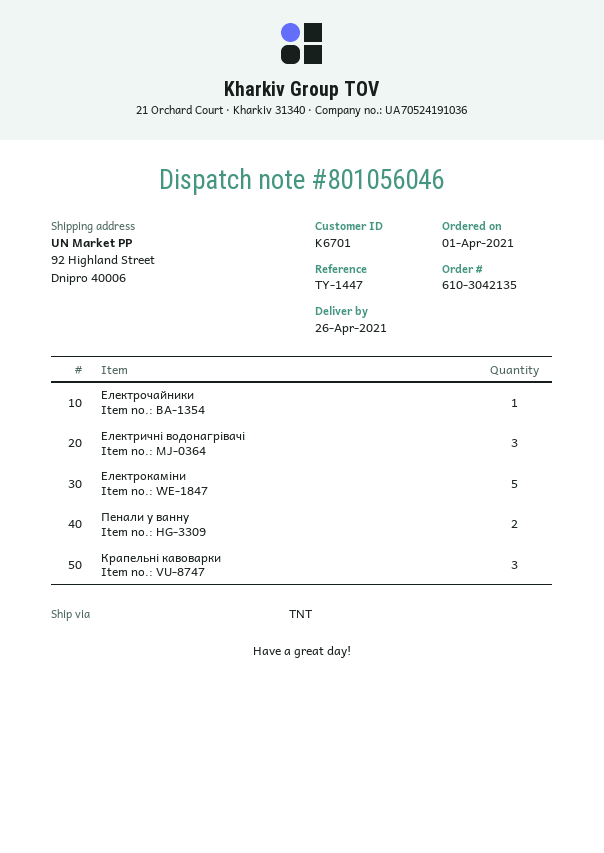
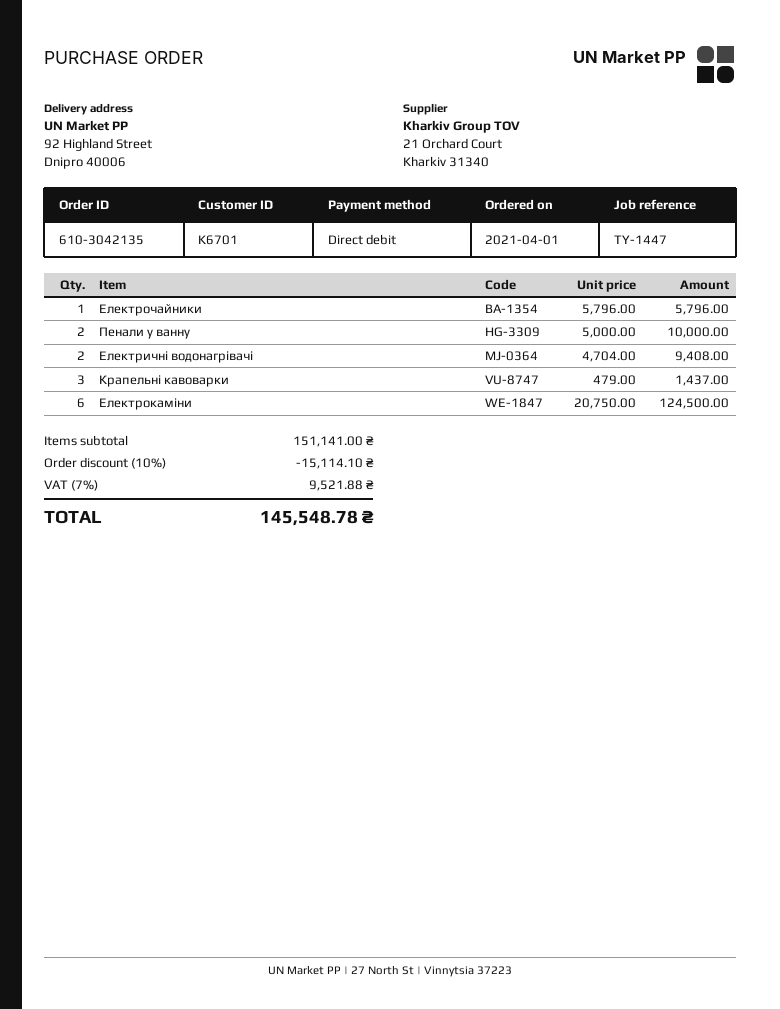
Електричні водонагрівачі: 3 -> 2
Електрокаміни: 5 -> 6

